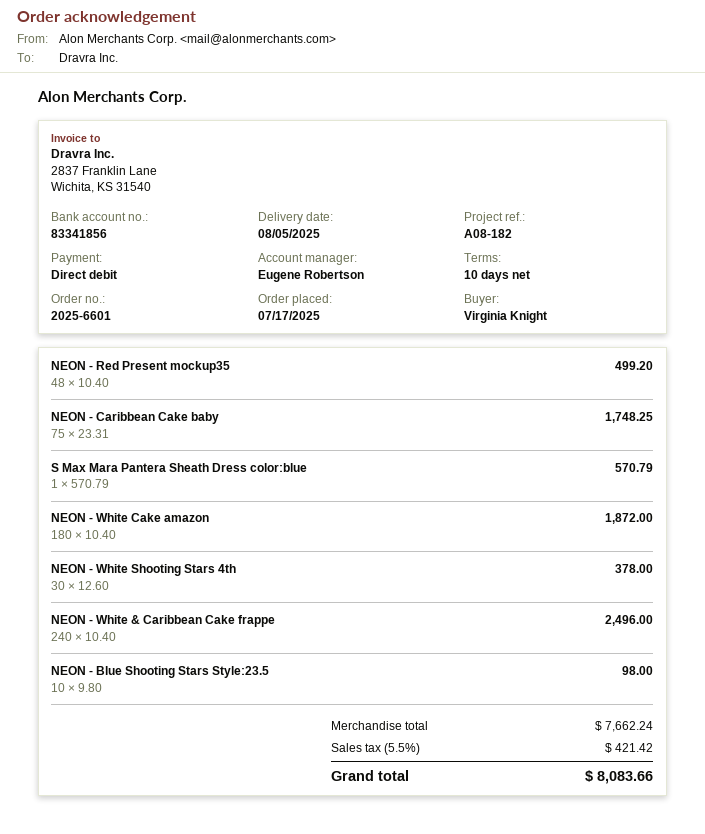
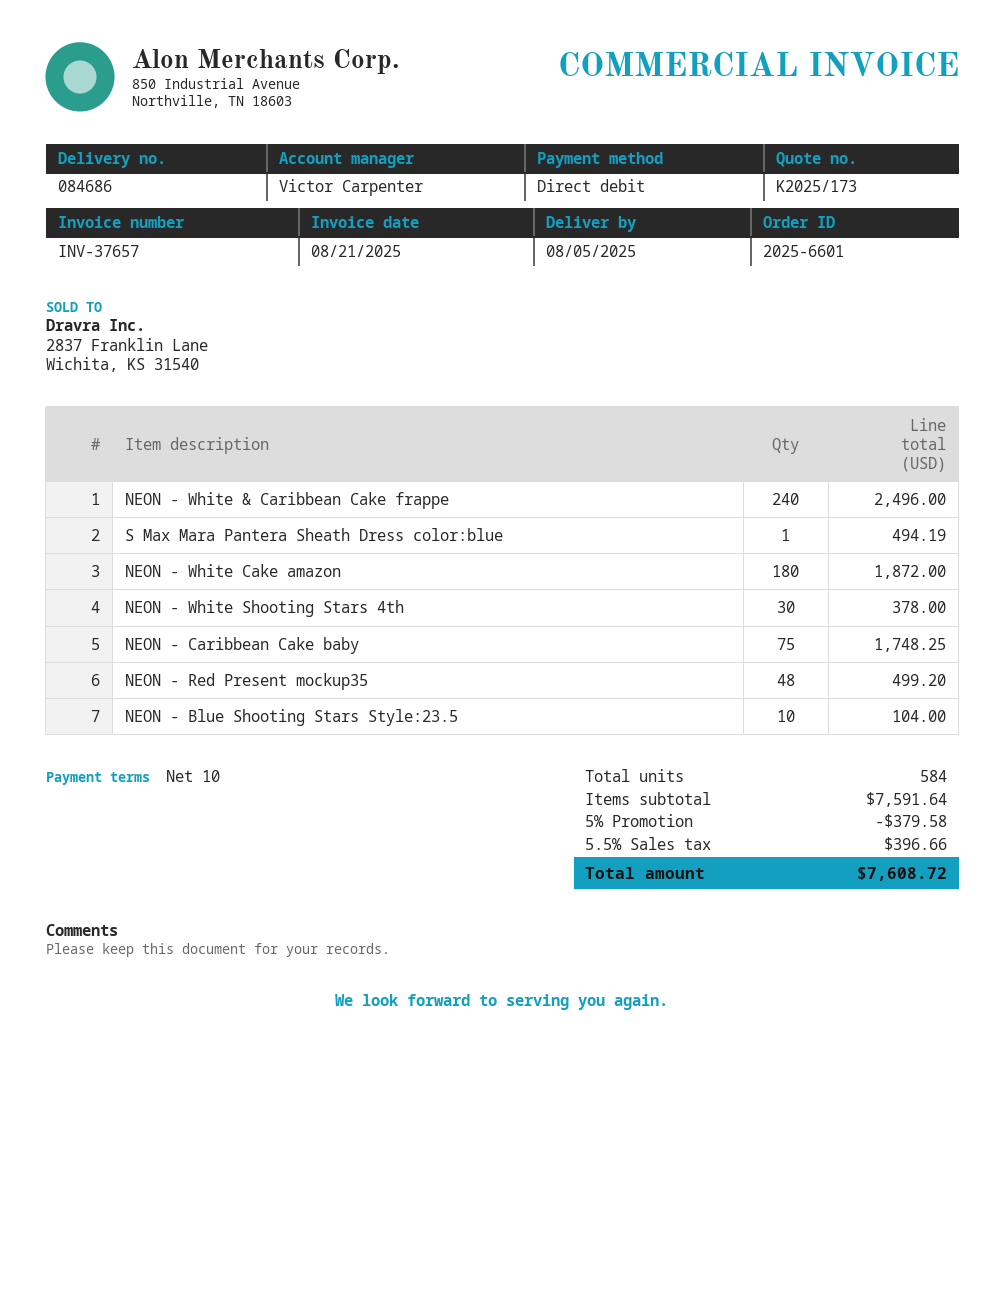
sales rep: Eugene Robertson -> Victor Carpenter
S Max Mara Pantera Sheath Dress color:blue: 1 for 570.79 -> 1 for 494.19
NEON - Blue Shooting Stars Style:23.5: 10 for 98.00 -> 10 for 104.00
subtotal: 7662.24 -> 7591.64
discount: none -> 5% = 379.58
tax: 5.5% = 421.42 -> 5.5% = 396.66
total: 8083.66 -> 7608.72

